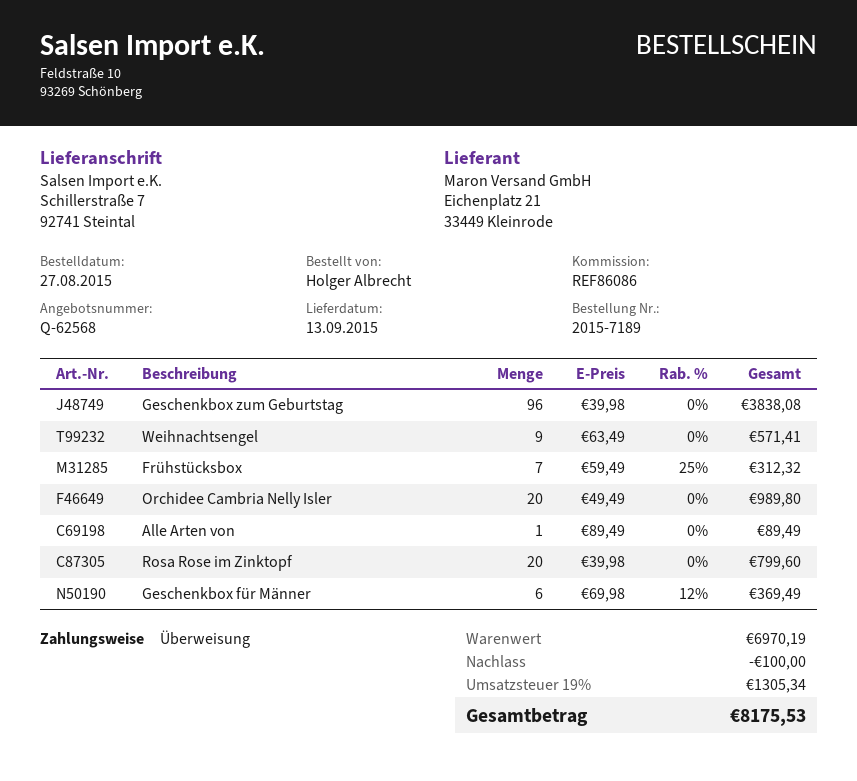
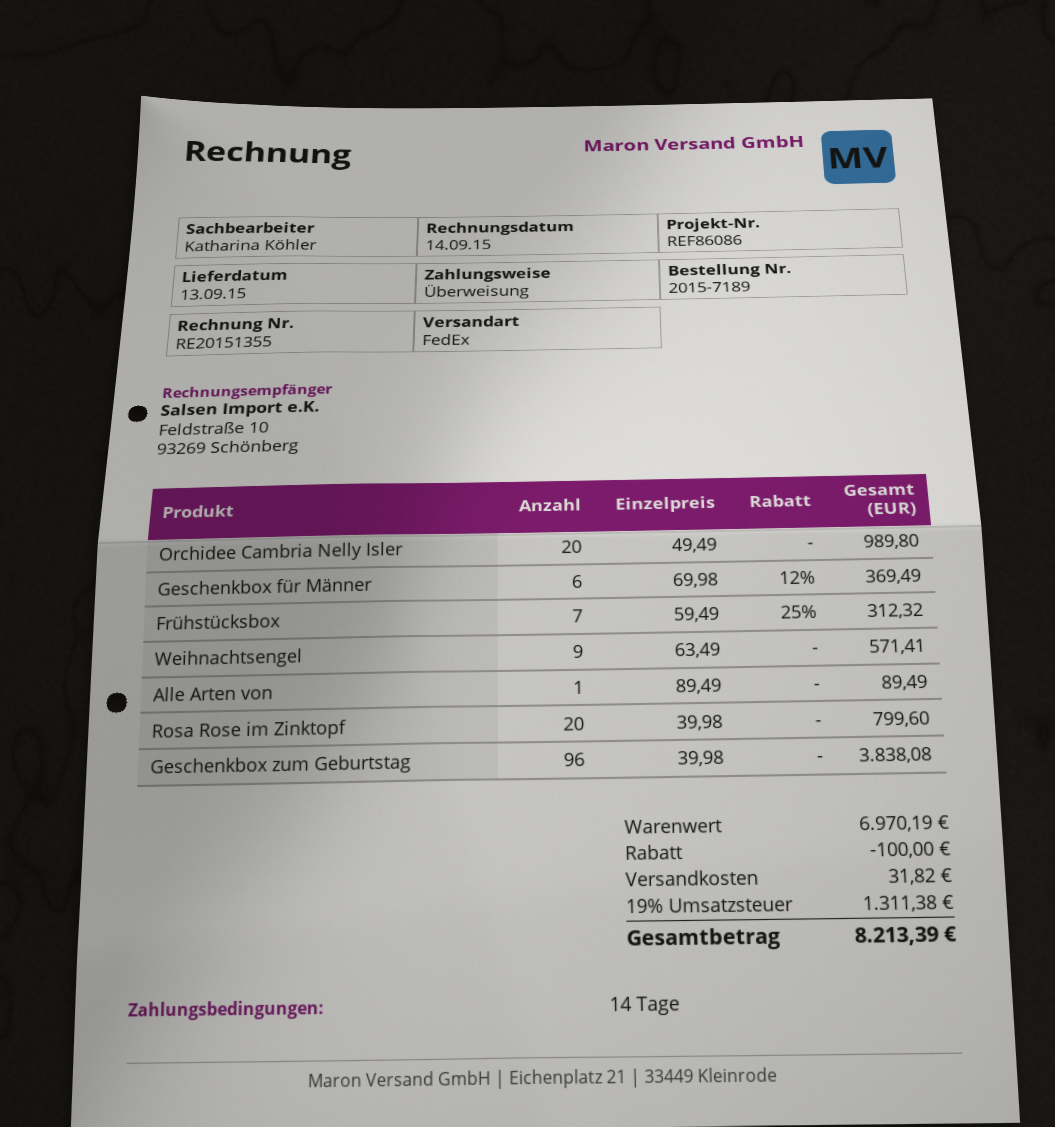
shipping: none -> 31.82
tax: 19% = 1305.34 -> 19% = 1311.38
total: 8175.53 -> 8213.39

